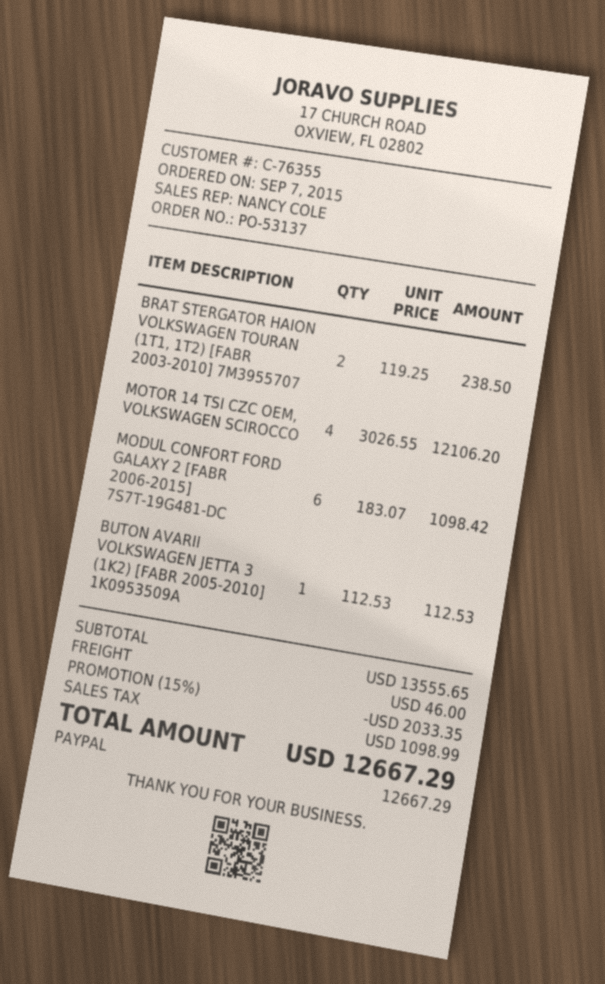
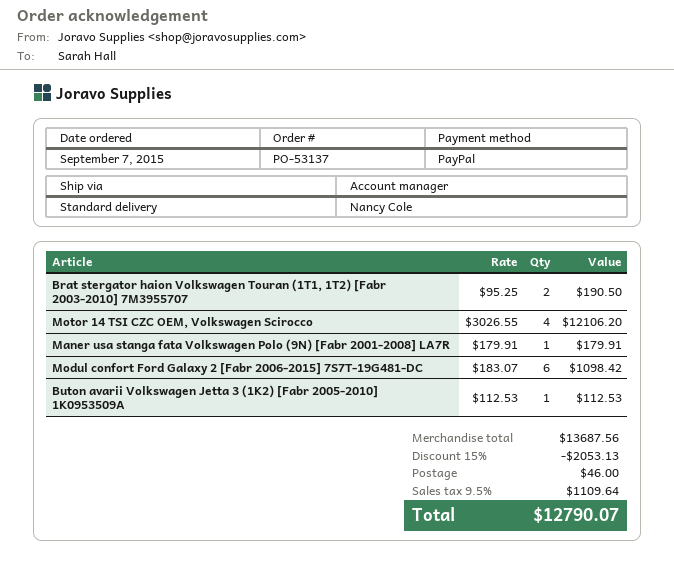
BRAT STERGATOR HAION VOLKSWAGEN TOURAN (1T1, 1T2) [FABR 2003-2010] 7M3955707: 2 x 119.25 = 238.50 -> 2 x 95.25 = 190.50
Maner usa stanga fata Volkswagen Polo (9N) [Fabr 2001-2008] LA7R: none -> 1 x 179.91 = 179.91
subtotal: 13555.65 -> 13687.56
discount: 15% = 2033.35 -> 15% = 2053.13
tax: 1098.99 -> 1109.64
total: 12667.29 -> 12790.07

